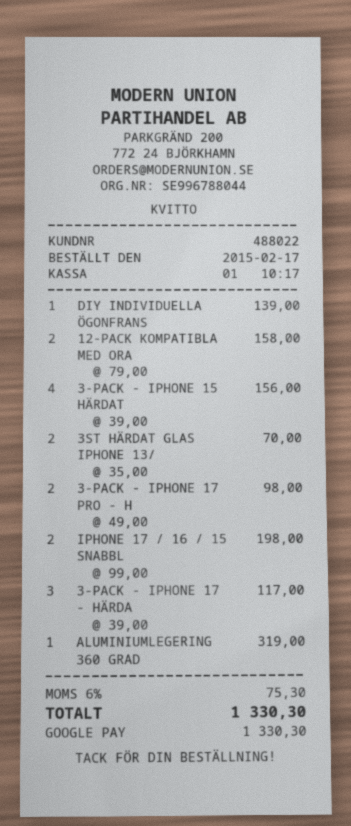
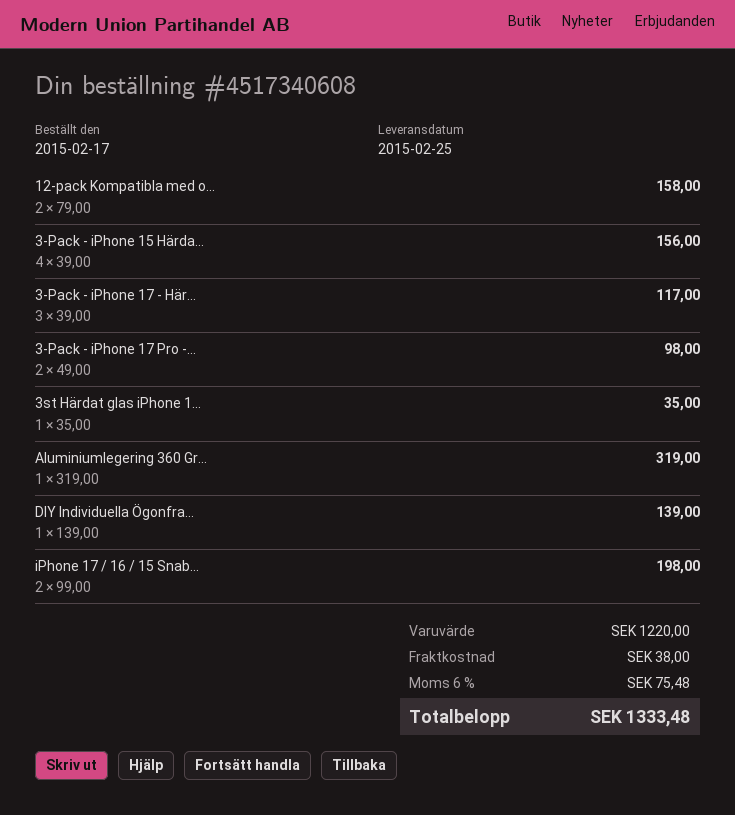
3ST HÄRDAT GLAS IPHONE 13/: 2 x 35.00 = 70.00 -> 1 x 35.00 = 35.00
shipping: none -> 38.00
tax: 6% = 75.30 -> 6% = 75.48
total: 1330.30 -> 1333.48

